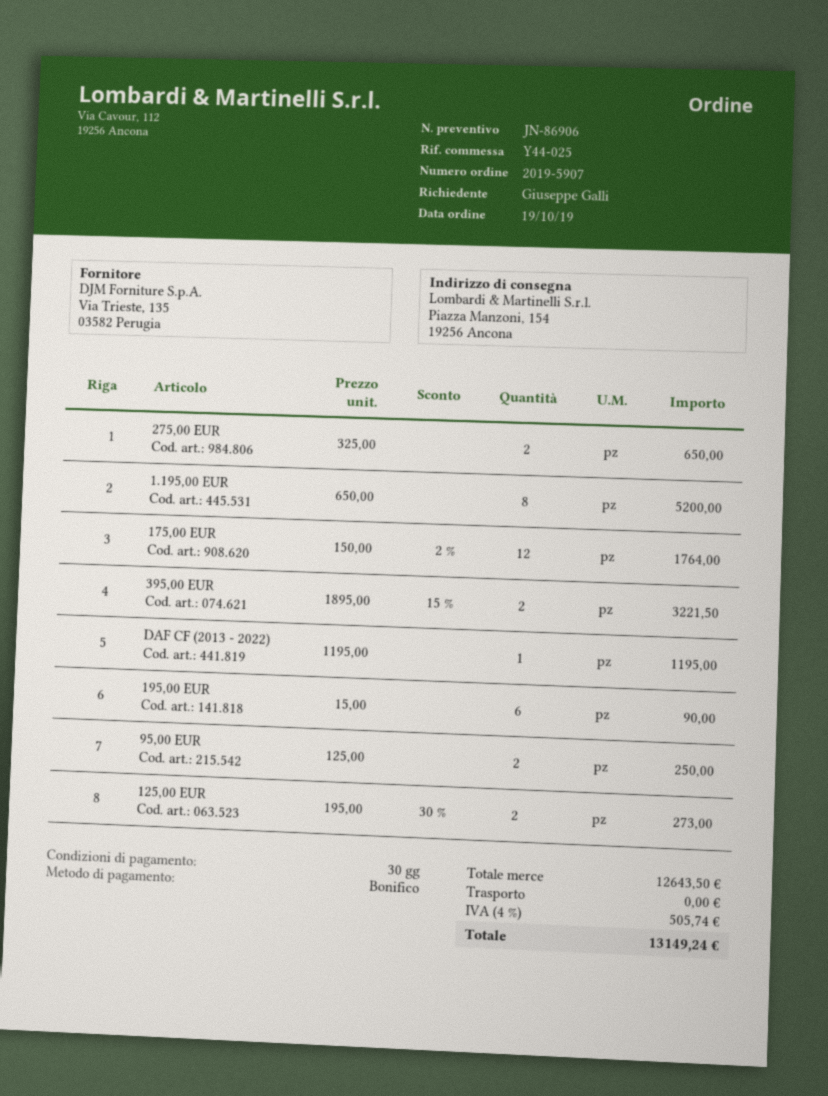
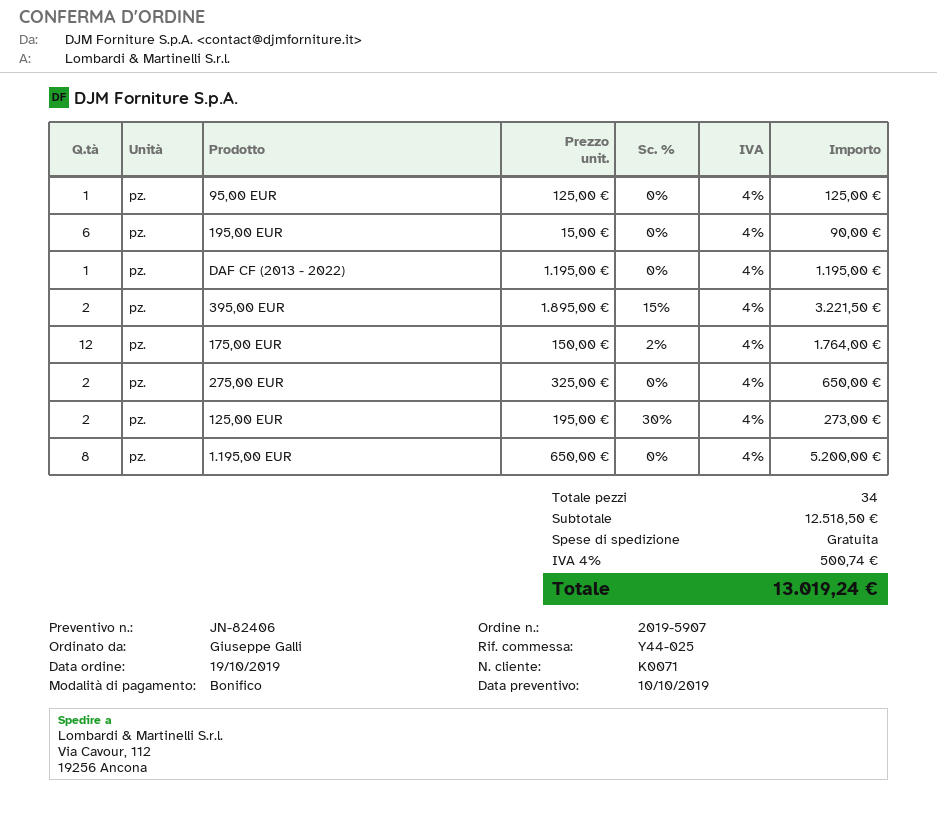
quote number: JN-86906 -> JN-82406
ship to: Piazza Manzoni, 154, 19256 Ancona -> Via Cavour, 112, 19256 Ancona
95,00 EUR: 2 x 125.00 = 250.00 -> 1 x 125.00 = 125.00
subtotal: 12643.50 -> 12518.50
tax: 4% = 505.74 -> 4% = 500.74
total: 13149.24 -> 13019.24

